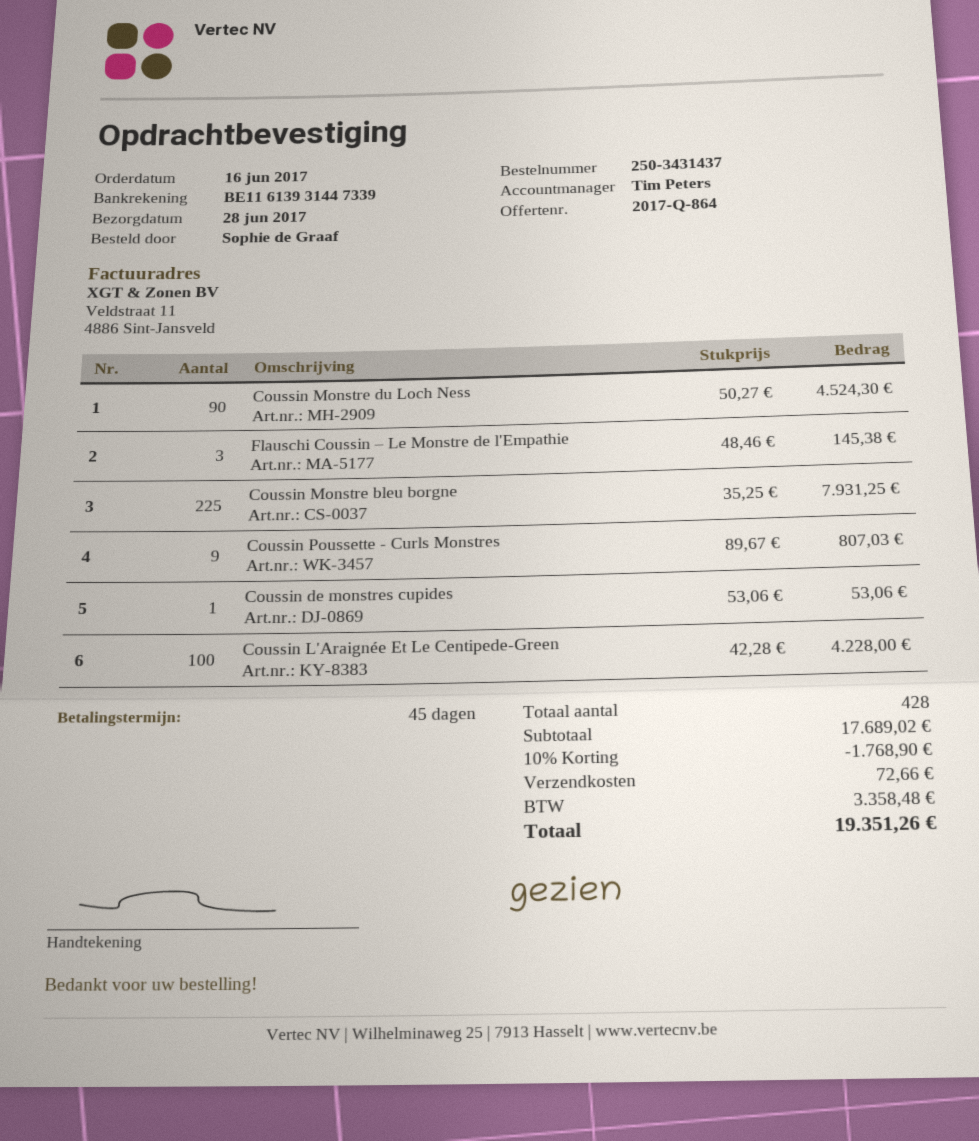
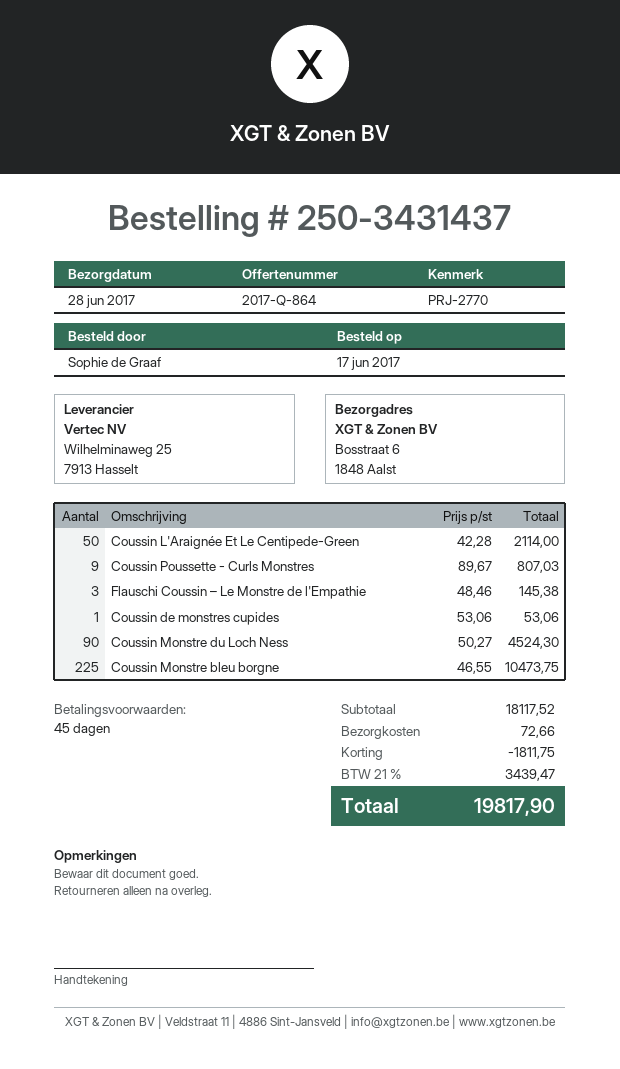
order date: 2017-06-16 -> 2017-06-17
Coussin Monstre bleu borgne: 225 x 35.25 = 7931.25 -> 225 x 46.55 = 10473.75
Coussin L'Araignée Et Le Centipede-Green: 100 x 42.28 = 4228.00 -> 50 x 42.28 = 2114.00
subtotal: 17689.02 -> 18117.52
discount: 1768.90 -> 1811.75
tax: 3358.48 -> 3439.47
total: 19351.26 -> 19817.90

